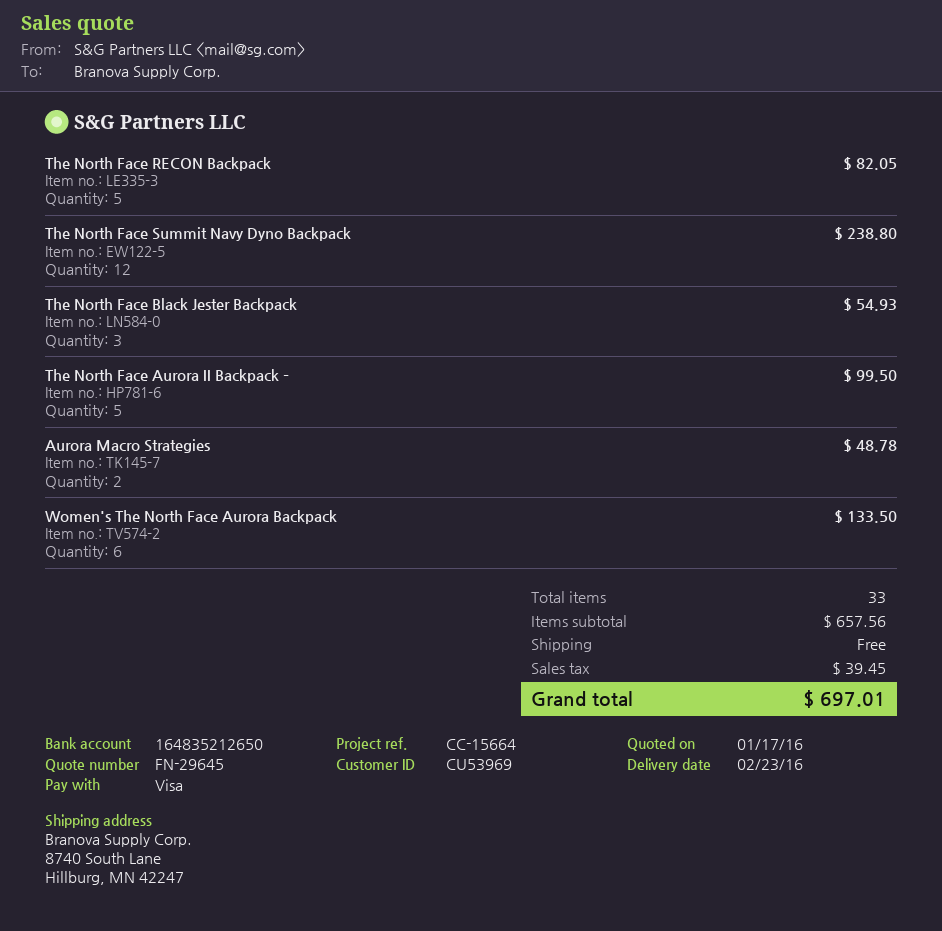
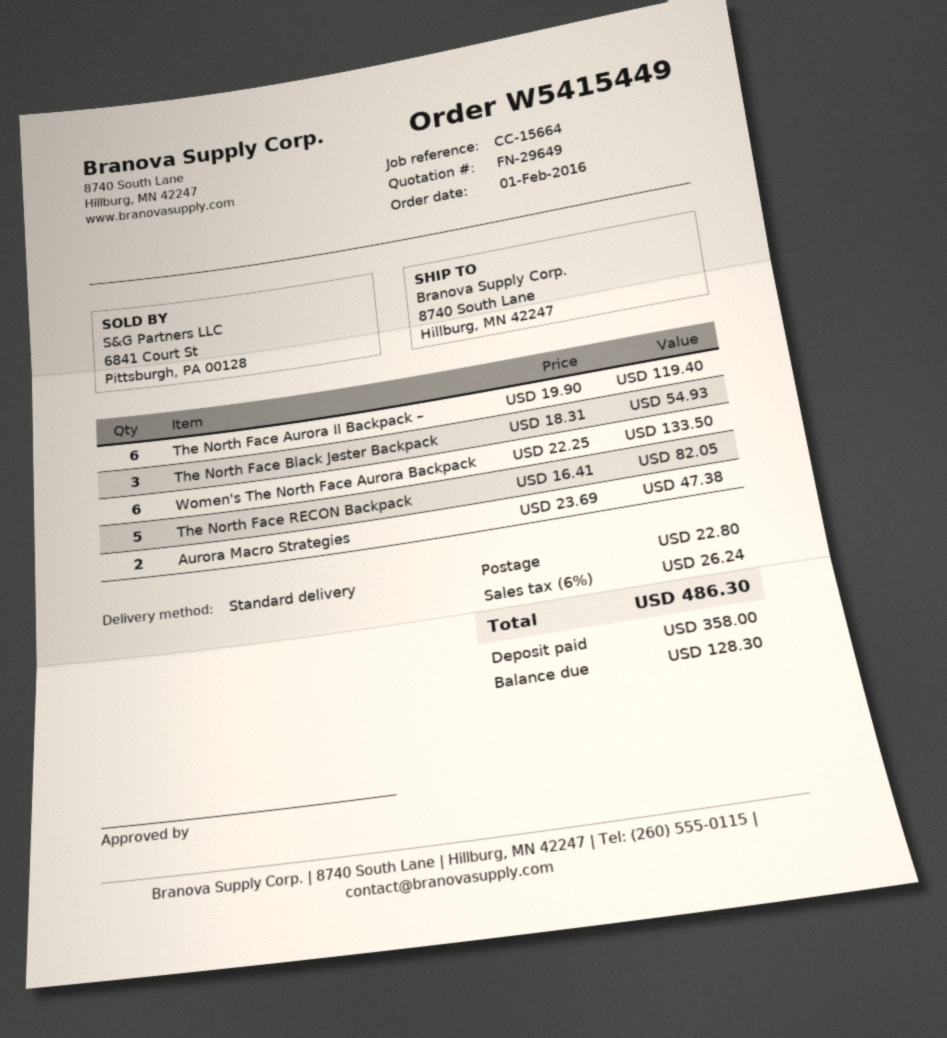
quote number: FN-29645 -> FN-29649
The North Face Summit Navy Dyno Backpack: 12 for 238.80 -> none
The North Face Aurora II Backpack –: 5 for 99.50 -> 6 for 119.40
Aurora Macro Strategies: 2 for 48.78 -> 2 for 47.38
shipping: 0.00 -> 22.80
tax: 39.45 -> 26.24
total: 697.01 -> 486.30

